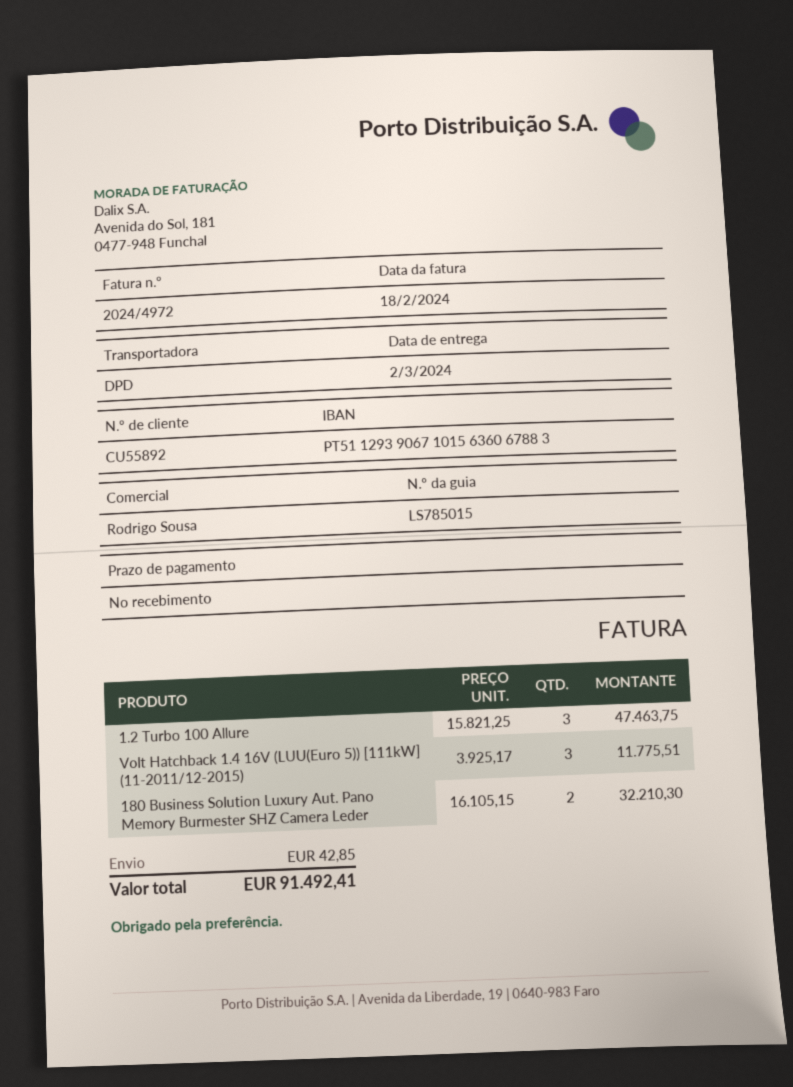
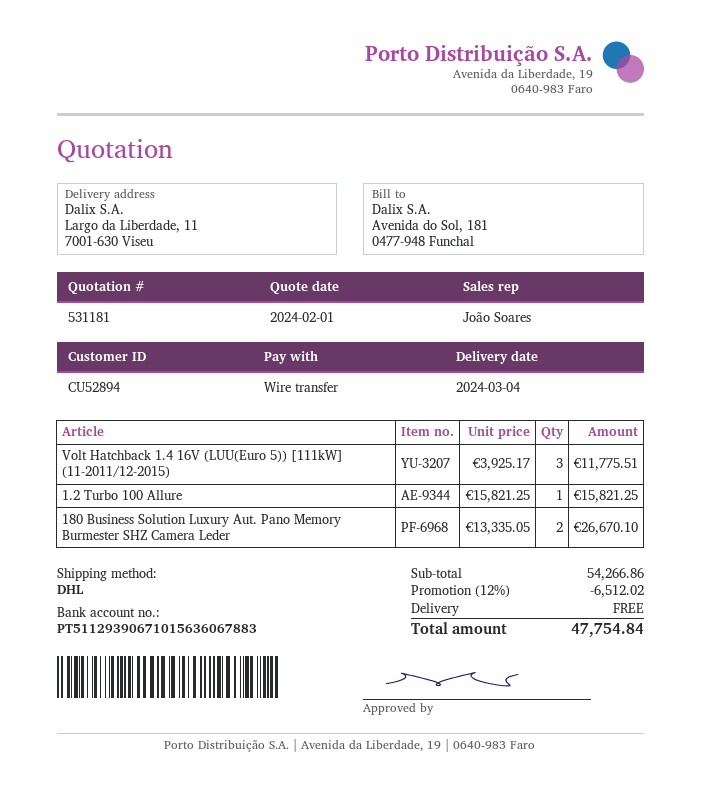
delivery date: 2024-03-02 -> 2024-03-04
customer number: CU55892 -> CU52894
sales rep: Rodrigo Sousa -> João Soares
shipping method: DPD -> DHL
1.2 Turbo 100 Allure: 3 x 15821.25 = 47463.75 -> 1 x 15821.25 = 15821.25
180 Business Solution Luxury Aut. Pano Memory Burmester SHZ Camera Leder: 2 x 16105.15 = 32210.30 -> 2 x 13335.05 = 26670.10
discount: none -> 12% = 6512.02
shipping: 42.85 -> 0.00
total: 91492.41 -> 47754.84

